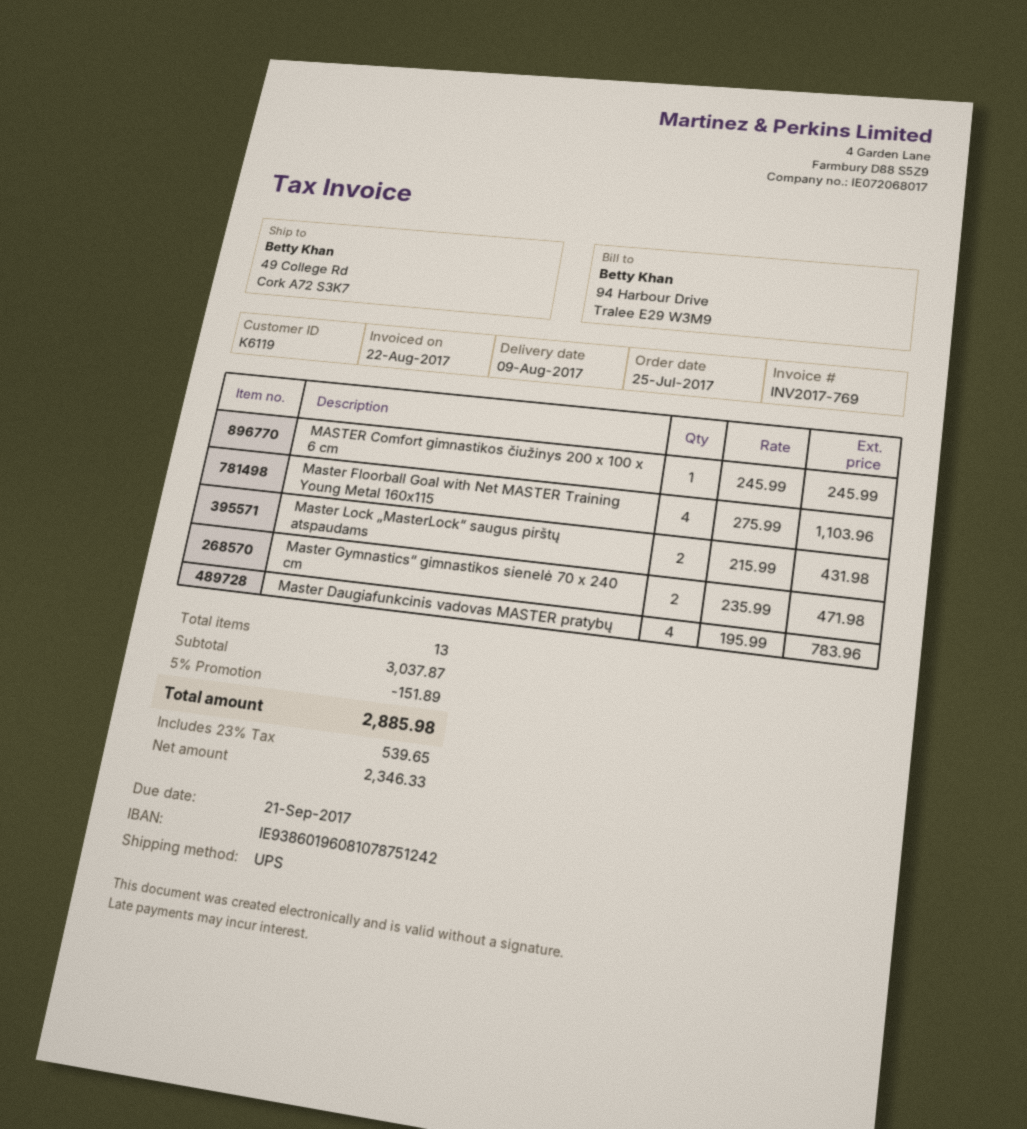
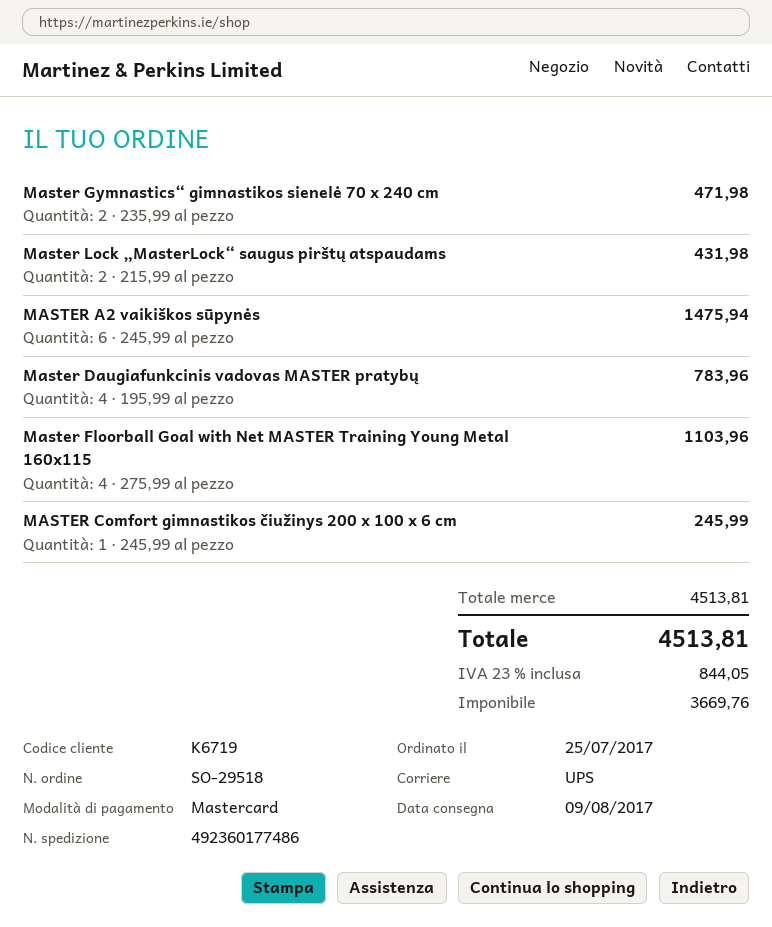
customer number: K6119 -> K6719
MASTER A2 vaikiškos sūpynės: none -> 6 x 245.99 = 1475.94
subtotal: 3037.87 -> 4513.81
discount: 5% = 151.89 -> none
net: 2346.33 -> 3669.76
tax: 23% = 539.65 -> 23% = 844.05
total: 2885.98 -> 4513.81

